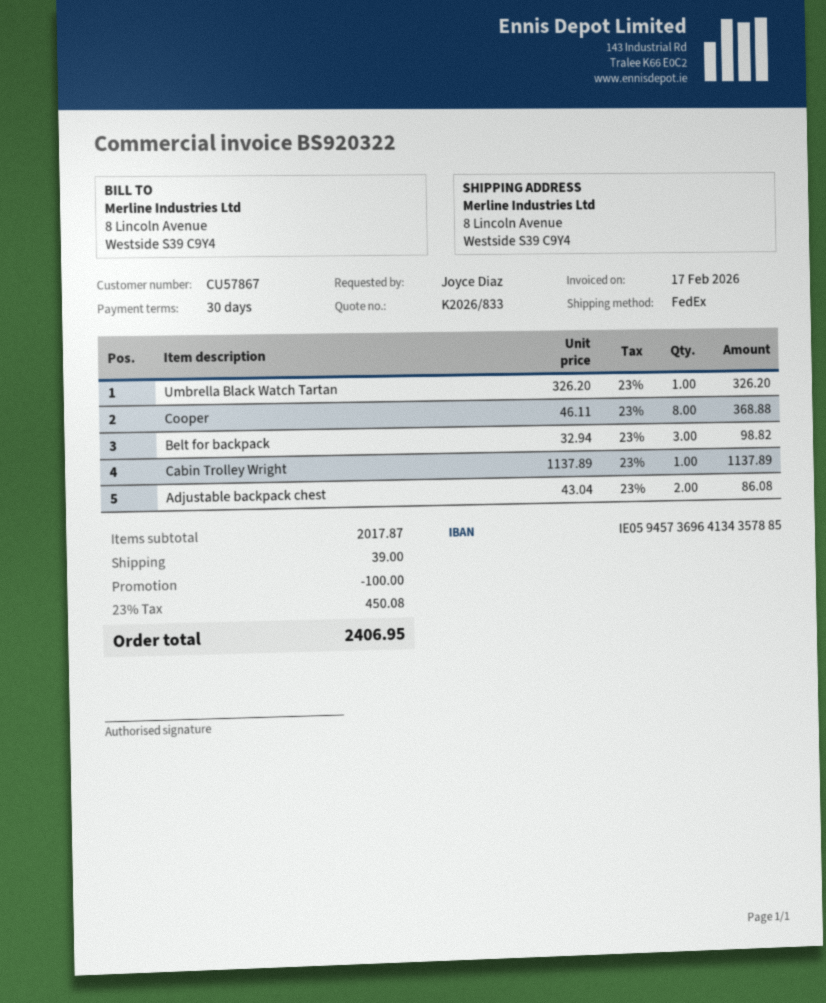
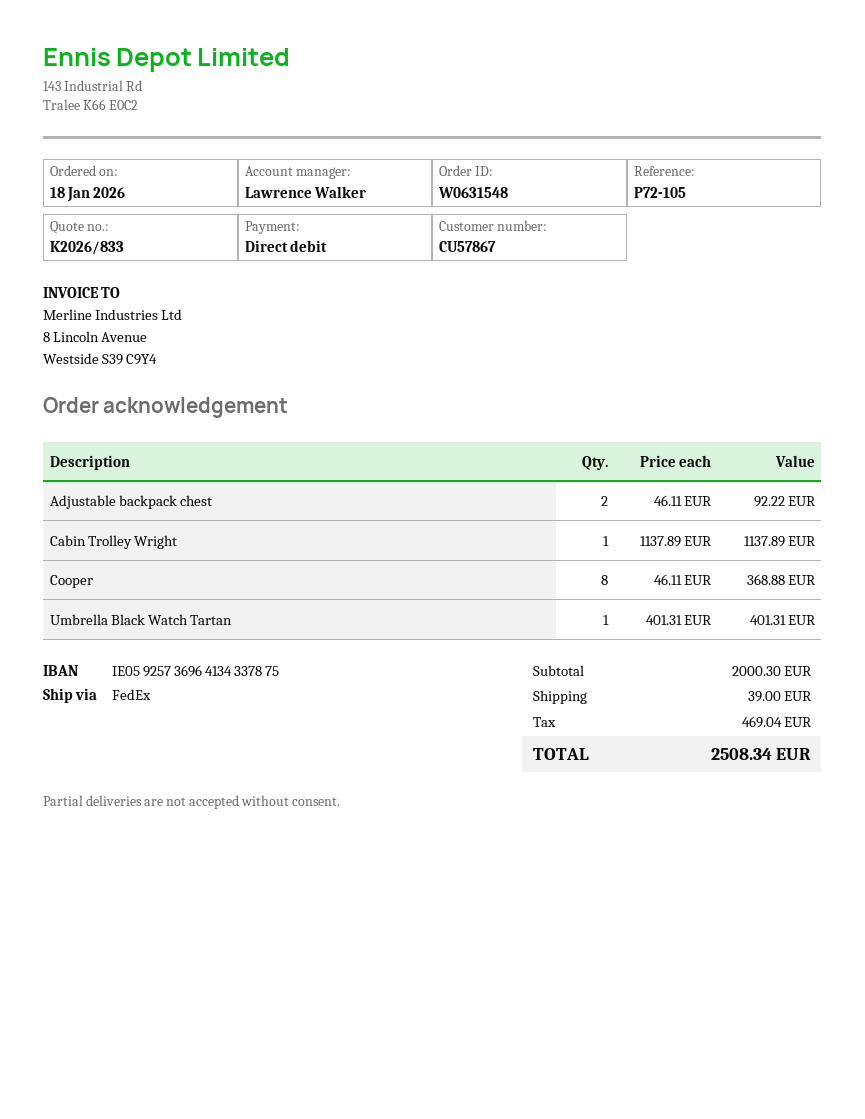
bank account: IE05945736964134357885 -> IE05925736964134337875
Umbrella Black Watch Tartan: 1 x 326.20 = 326.20 -> 1 x 401.31 = 401.31
Belt for backpack: 3 x 32.94 = 98.82 -> none
Adjustable backpack chest: 2 x 43.04 = 86.08 -> 2 x 46.11 = 92.22
subtotal: 2017.87 -> 2000.30
discount: 100.00 -> none
tax: 450.08 -> 469.04
total: 2406.95 -> 2508.34

